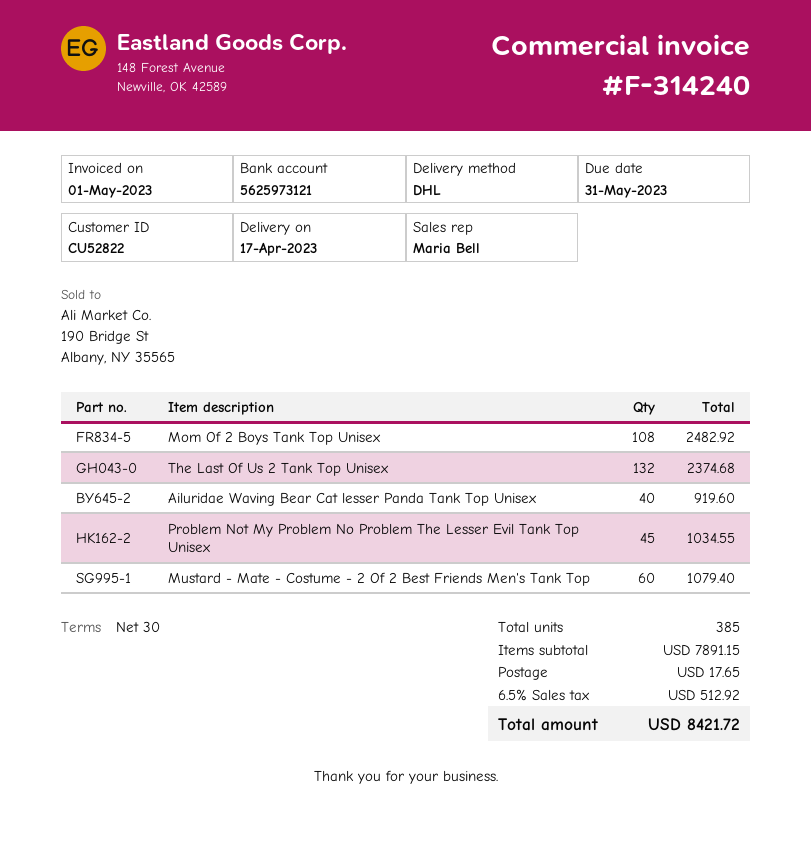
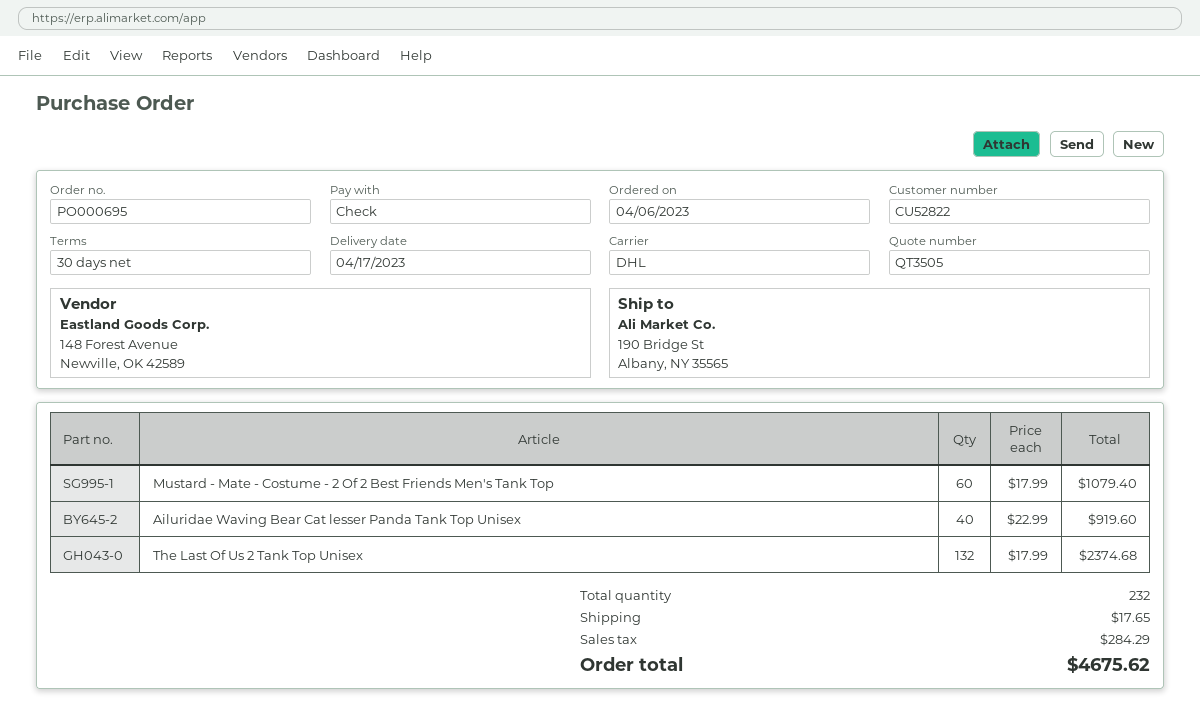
Mom Of 2 Boys Tank Top Unisex: 108 for 2482.92 -> none
Problem Not My Problem No Problem The Lesser Evil Tank Top Unisex: 45 for 1034.55 -> none
total quantity: 385 -> 232
tax: 512.92 -> 284.29
total: 8421.72 -> 4675.62

